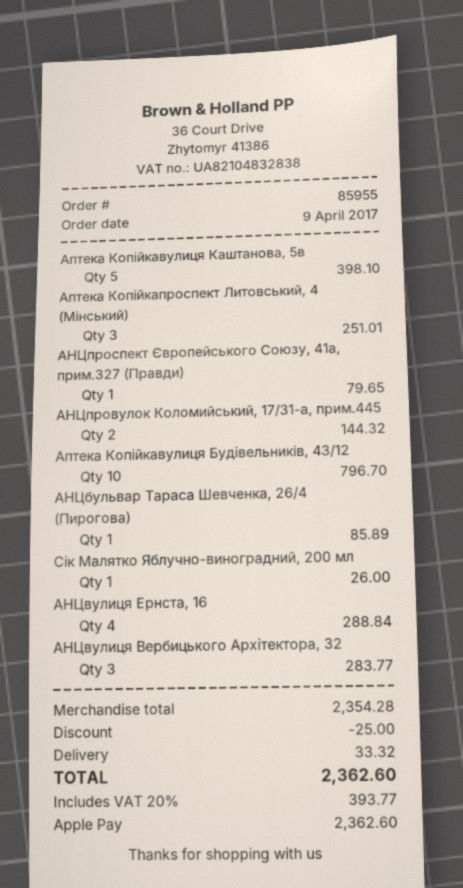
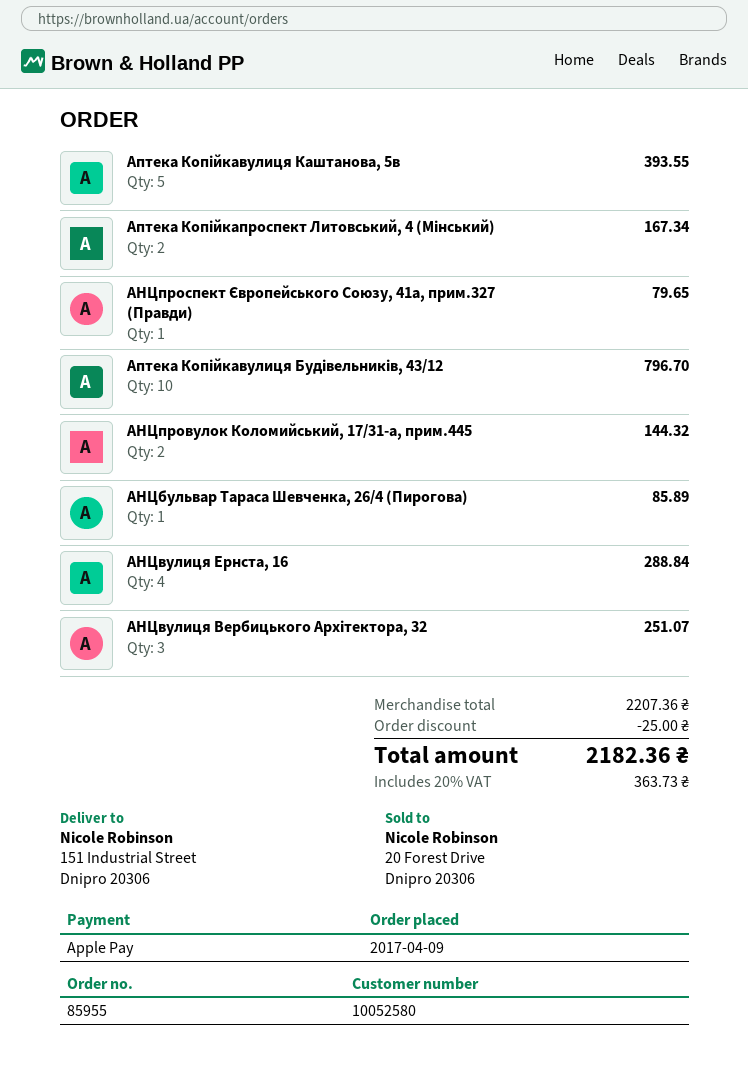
Аптека Копійкавулиця Каштанова, 5в: 5 for 398.10 -> 5 for 393.55
Аптека Копійкапроспект Литовський, 4 (Мінський): 3 for 251.01 -> 2 for 167.34
Сік Малятко Яблучно-виноградний, 200 мл: 1 for 26.00 -> none
АНЦвулиця Вербицького Архітектора, 32: 3 for 283.77 -> 3 for 251.07
subtotal: 2354.28 -> 2207.36
shipping: 33.32 -> none
tax: 20% = 393.77 -> 20% = 363.73
total: 2362.60 -> 2182.36

